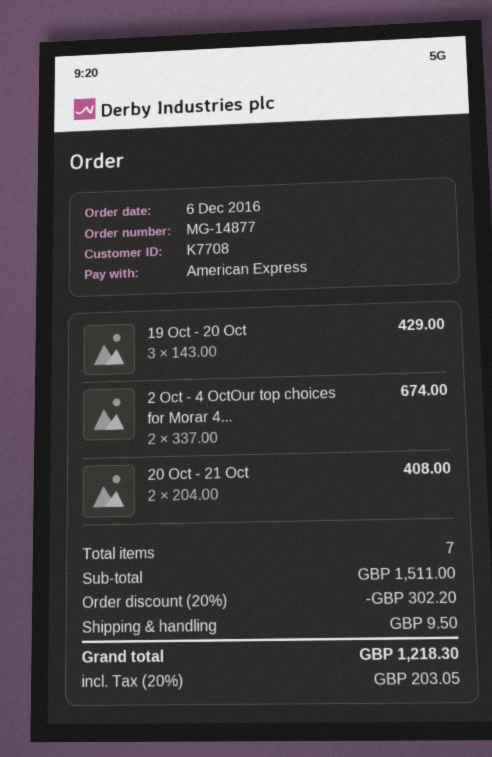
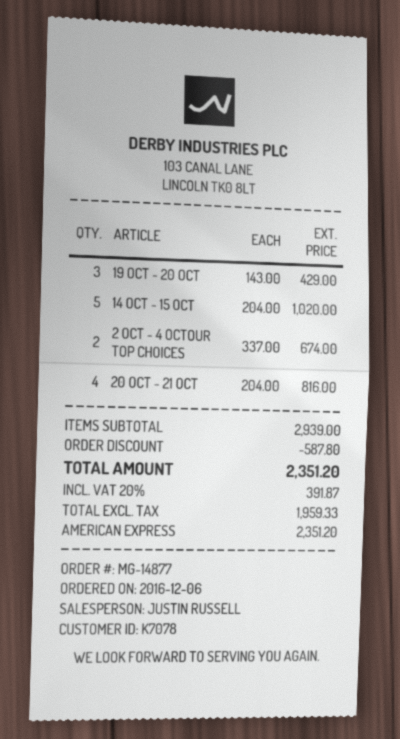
customer number: K7708 -> K7078
20 Oct - 21 Oct: 2 x 204.00 = 408.00 -> 4 x 204.00 = 816.00
14 OCT - 15 OCT: none -> 5 x 204.00 = 1020.00
subtotal: 1511.00 -> 2939.00
discount: 302.20 -> 587.80
shipping: 9.50 -> none
tax: 20% = 203.05 -> 20% = 391.87
total: 1218.30 -> 2351.20

